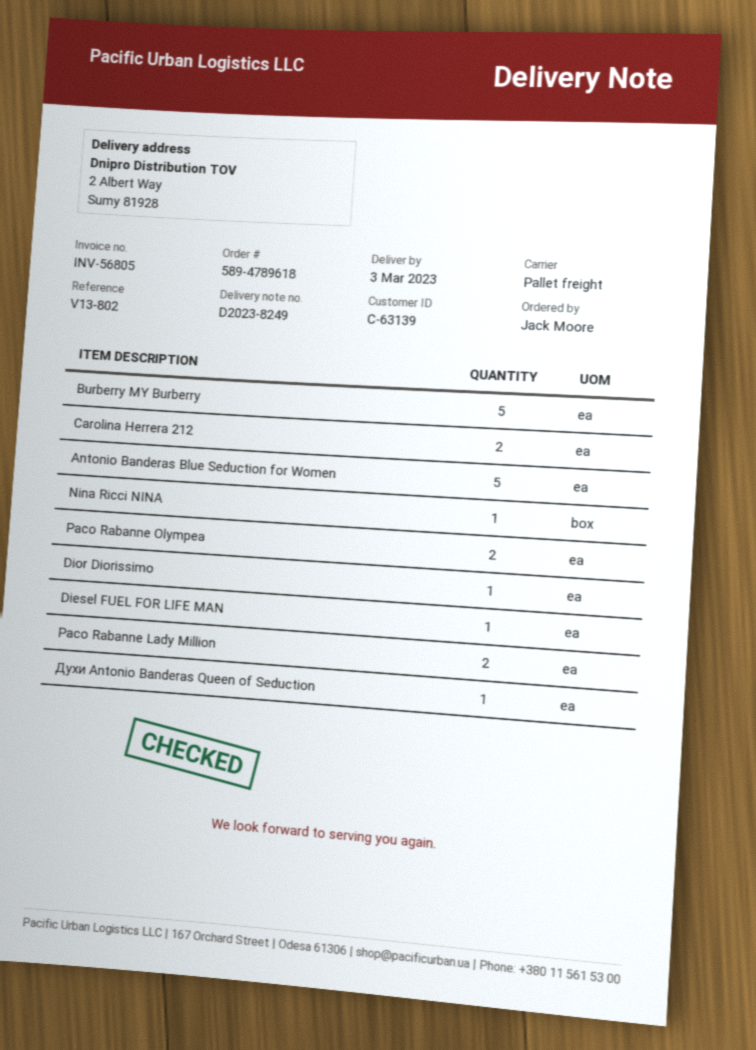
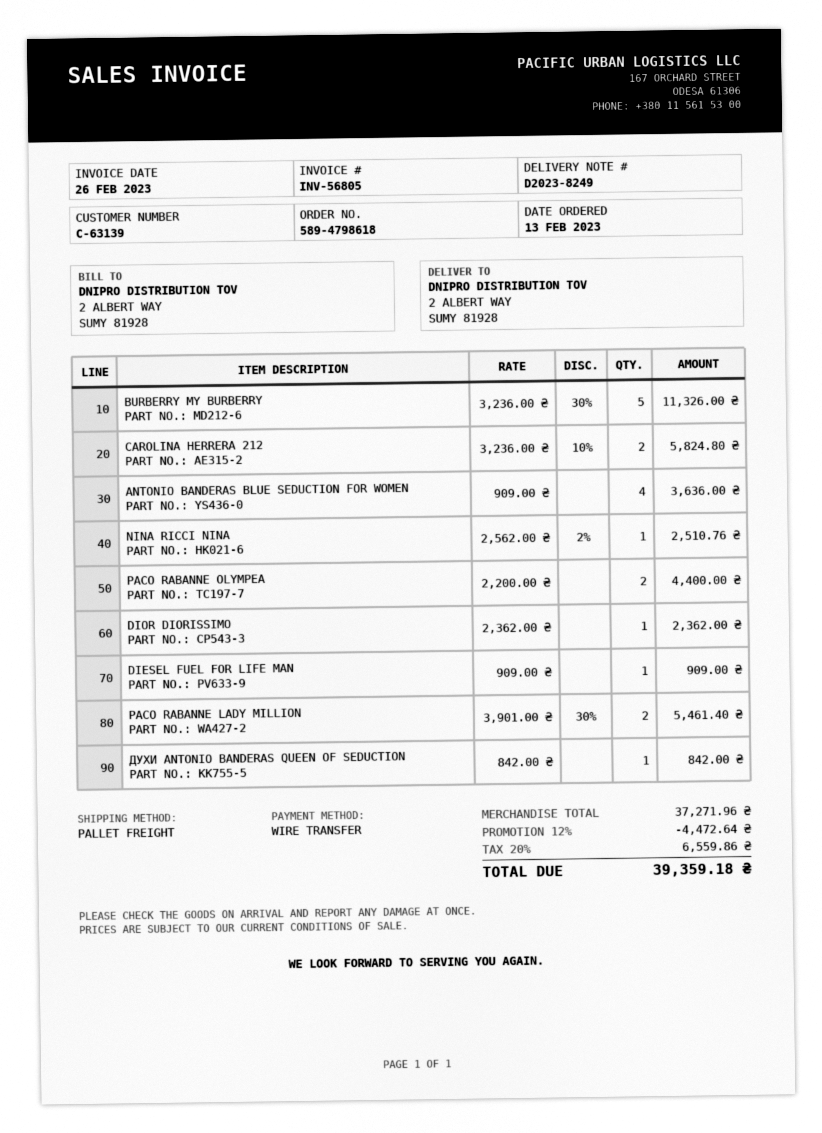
order number: 589-4789618 -> 589-4798618
Antonio Banderas Blue Seduction for Women: 5 -> 4

